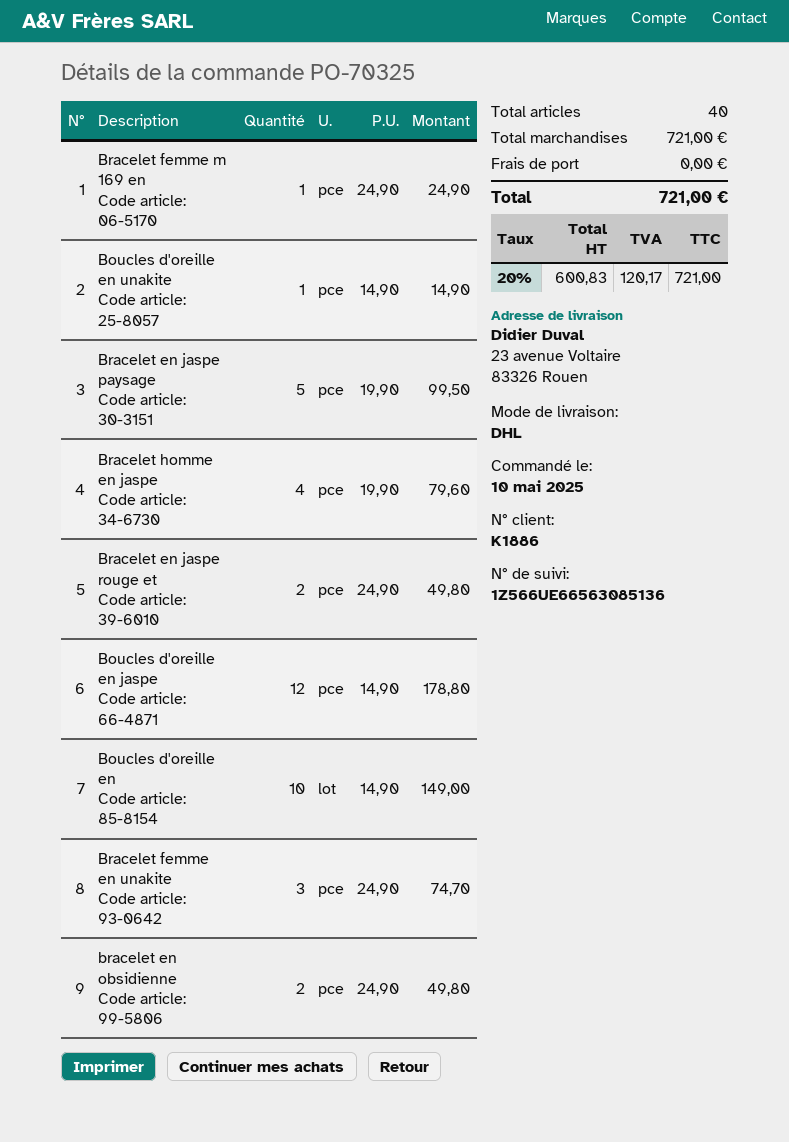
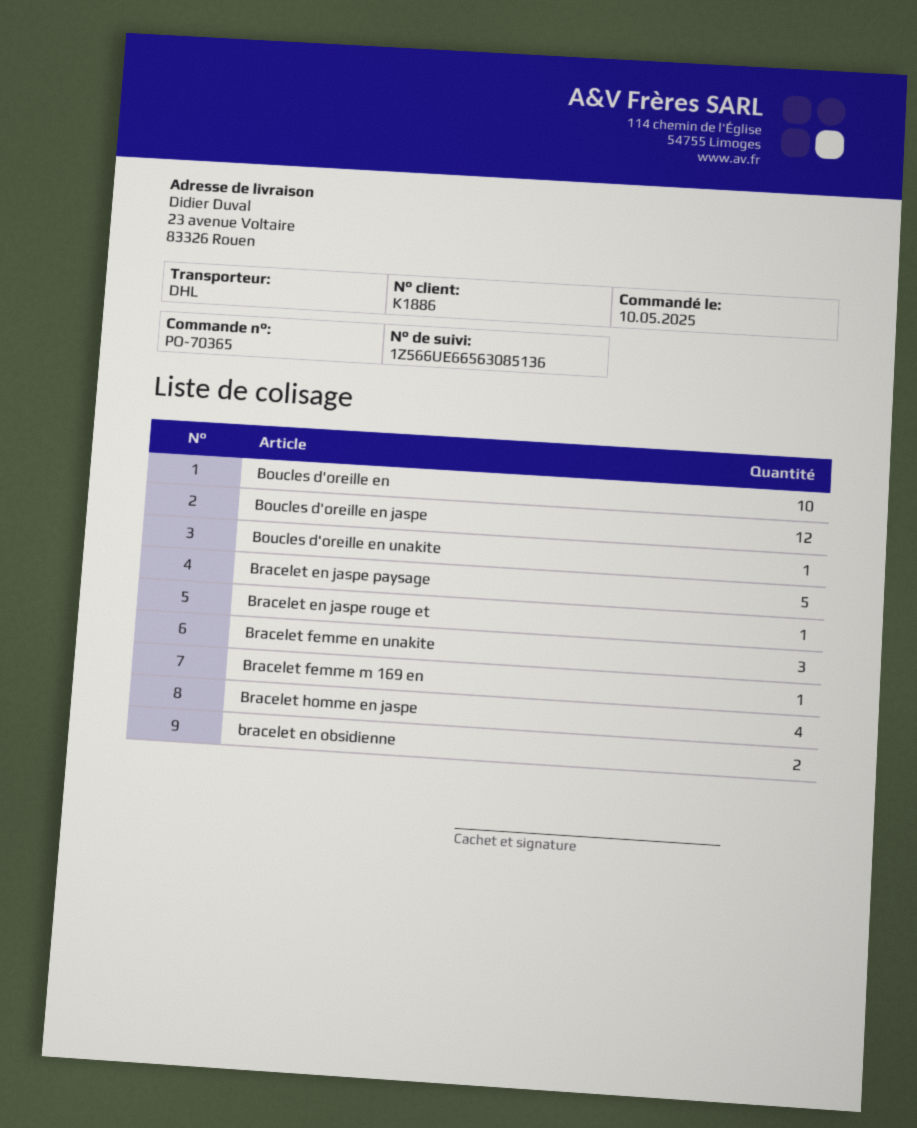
order number: PO-70325 -> PO-70365
Bracelet en jaspe rouge et: 2 -> 1

